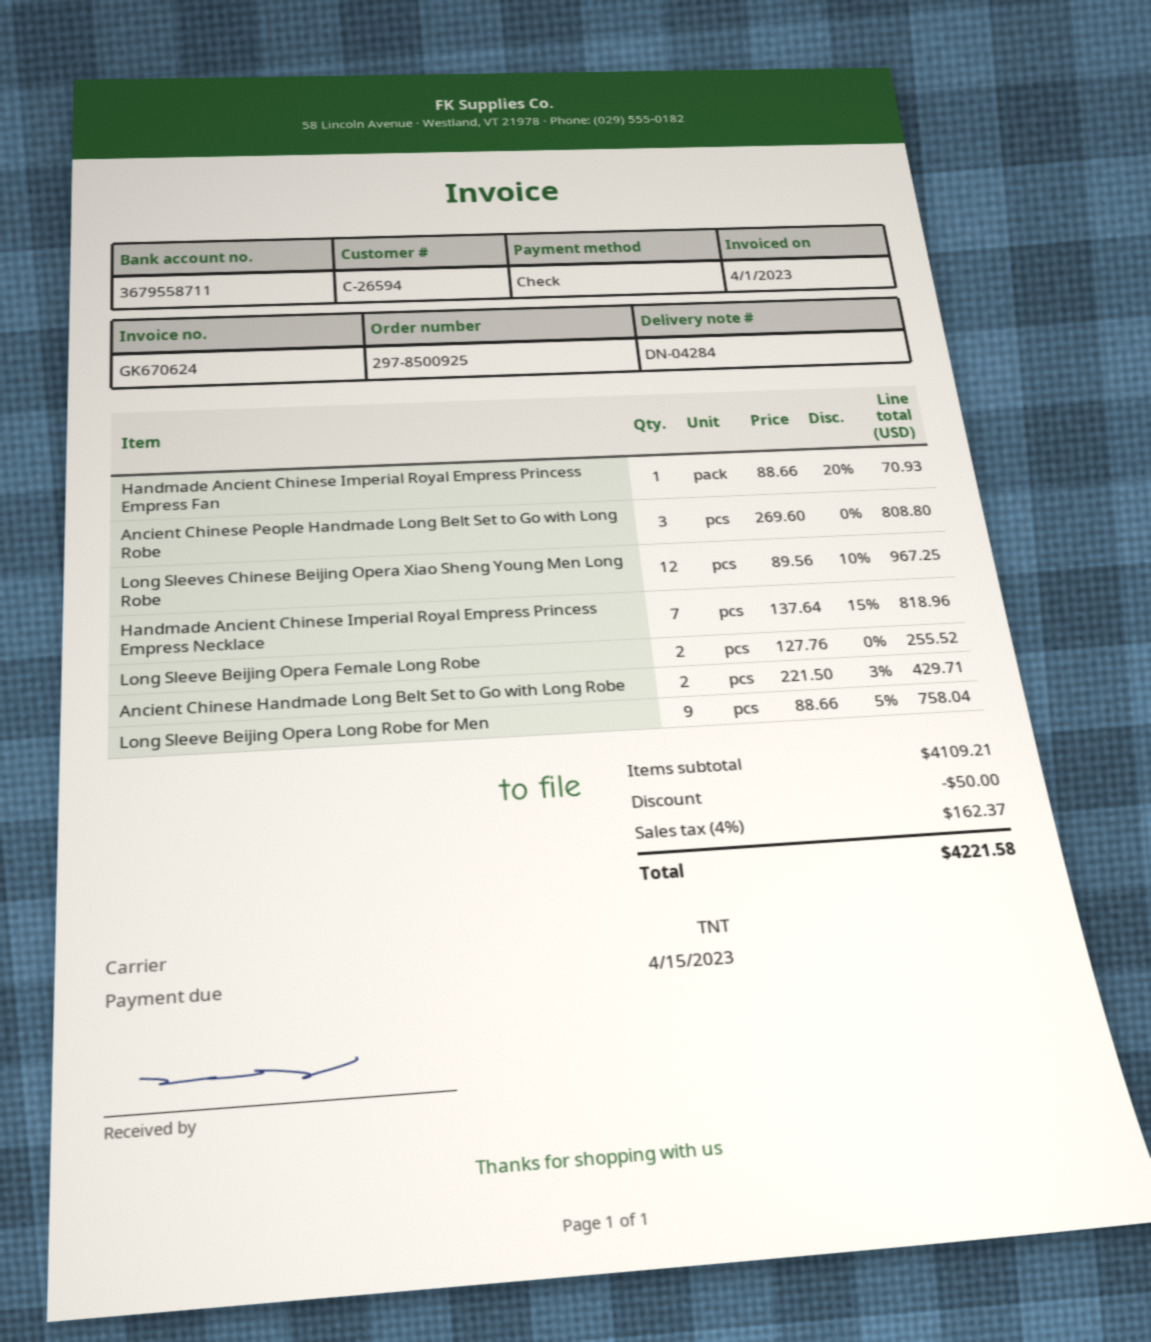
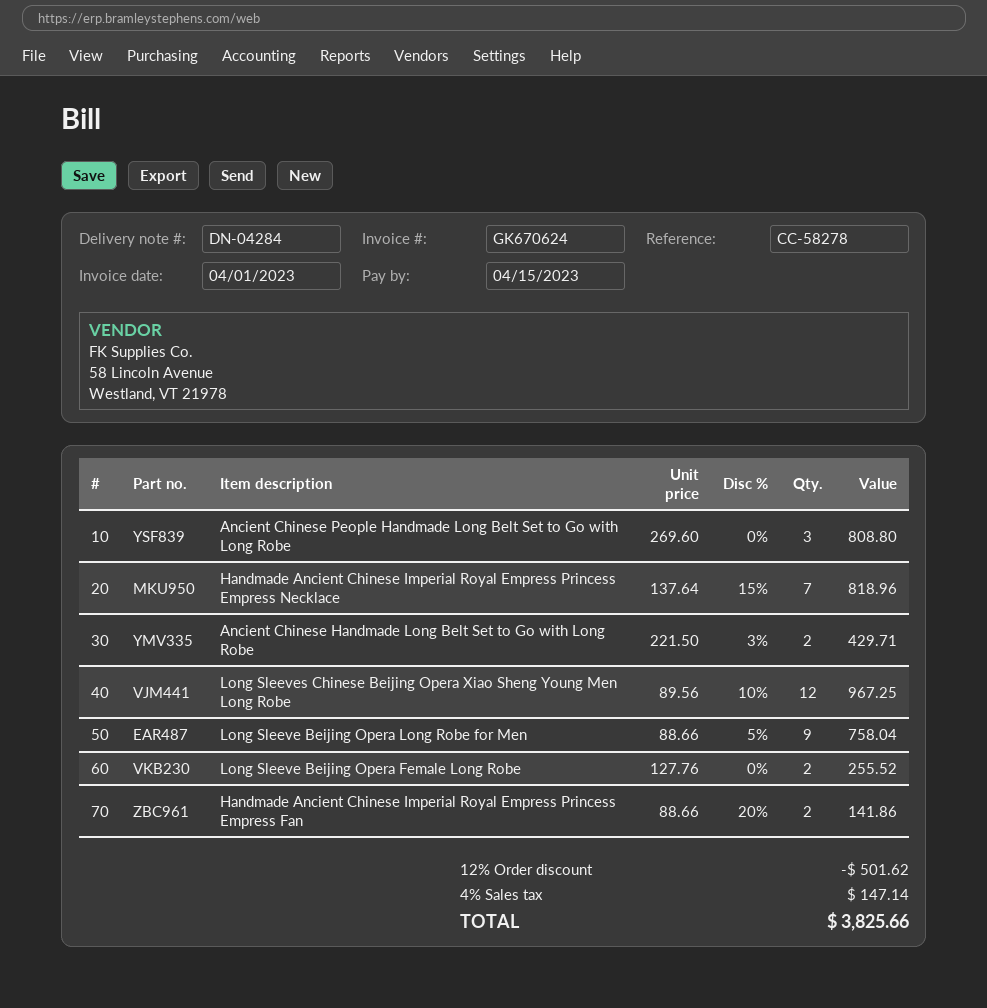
Handmade Ancient Chinese Imperial Royal Empress Princess Empress Fan: 1 x 88.66 - 20% = 70.93 -> 2 x 88.66 - 20% = 141.86
discount: 50.00 -> 501.62
tax: 4% = 162.37 -> 4% = 147.14
total: 4221.58 -> 3825.66

